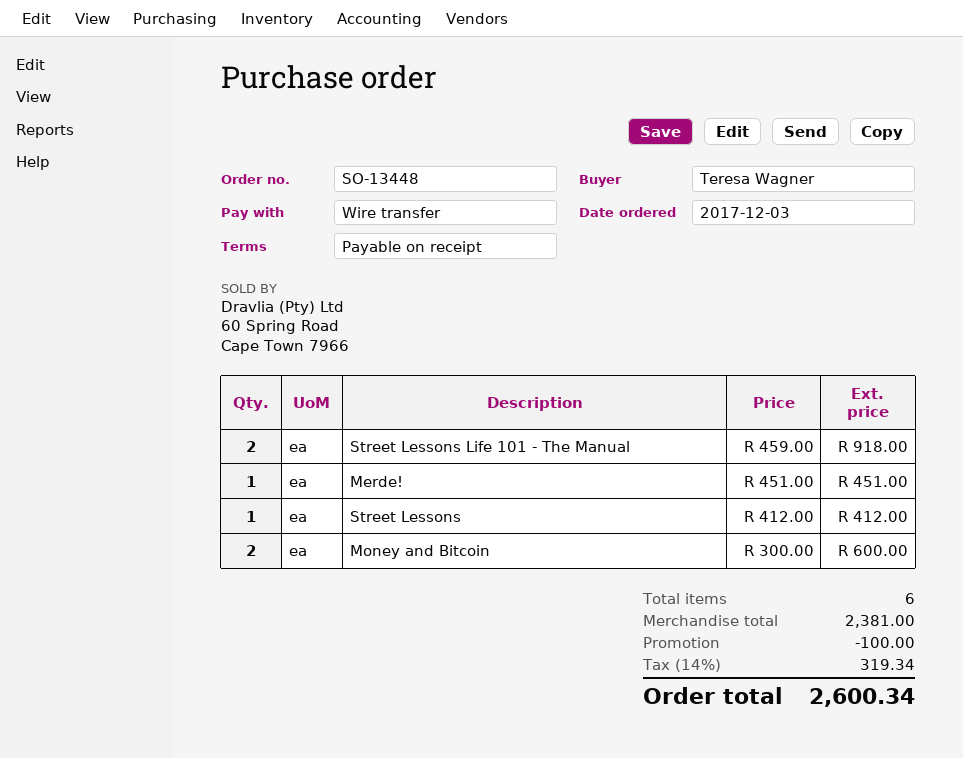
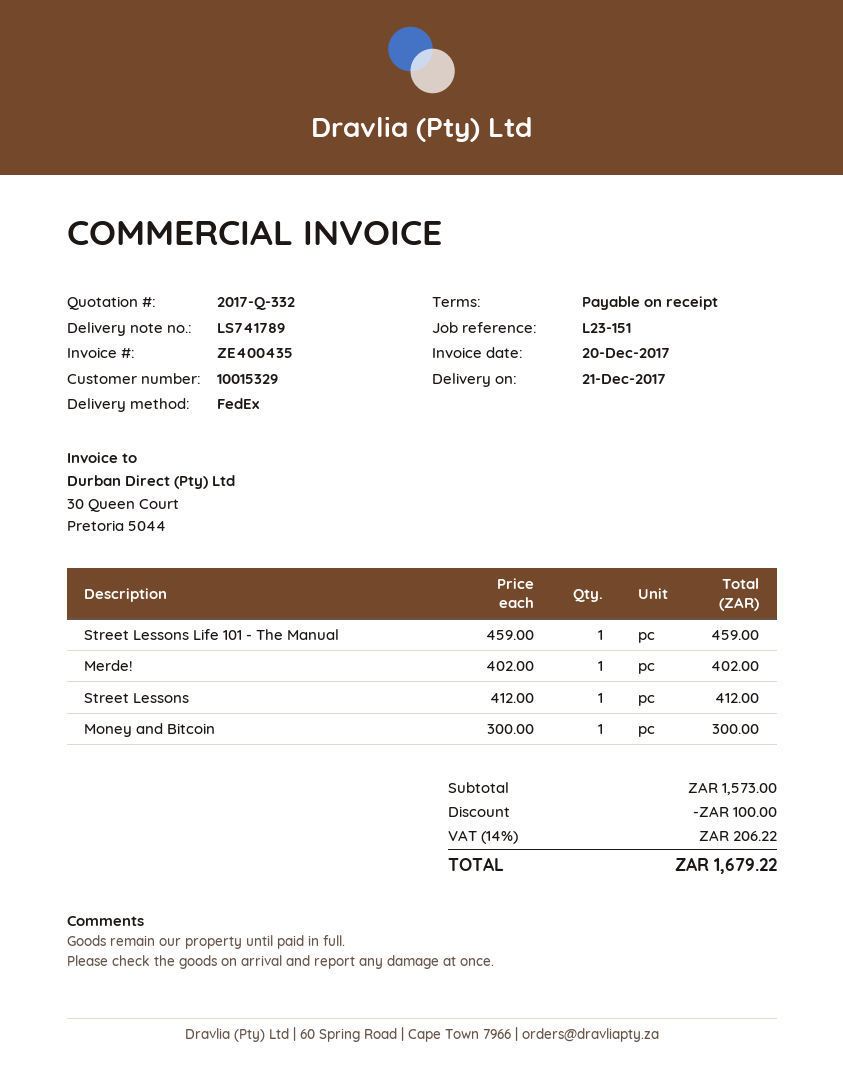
Street Lessons Life 101 - The Manual: 2 x 459.00 = 918.00 -> 1 x 459.00 = 459.00
Merde!: 1 x 451.00 = 451.00 -> 1 x 402.00 = 402.00
Money and Bitcoin: 2 x 300.00 = 600.00 -> 1 x 300.00 = 300.00
subtotal: 2381.00 -> 1573.00
tax: 14% = 319.34 -> 14% = 206.22
total: 2600.34 -> 1679.22

